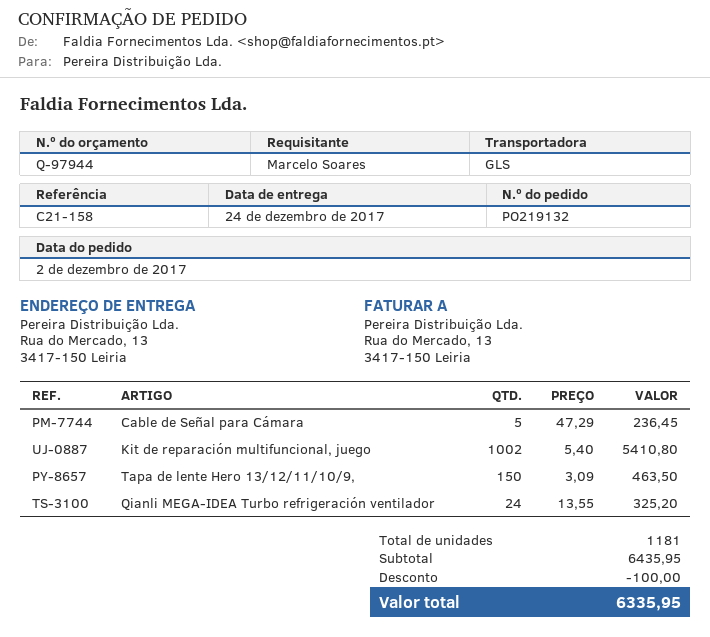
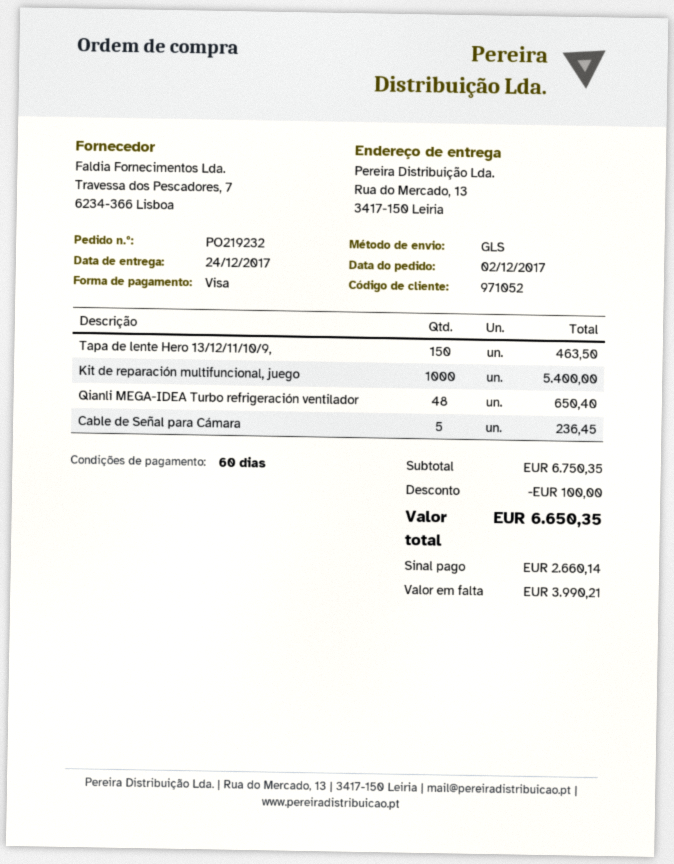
order number: PO219132 -> PO219232
Kit de reparación multifuncional, juego: 1002 for 5410.80 -> 1000 for 5400.00
Qianli MEGA-IDEA Turbo refrigeración ventilador: 24 for 325.20 -> 48 for 650.40
subtotal: 6435.95 -> 6750.35
total: 6335.95 -> 6650.35

